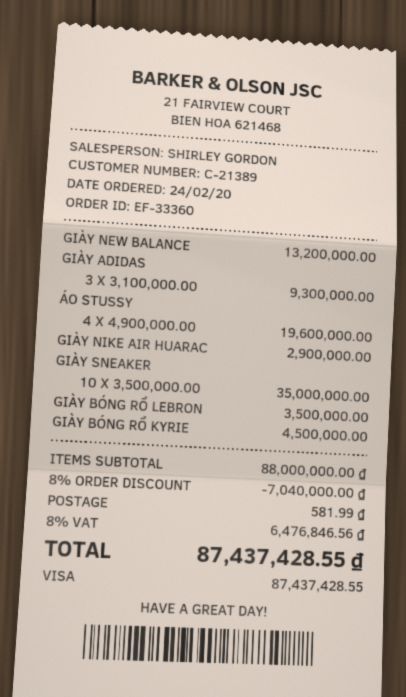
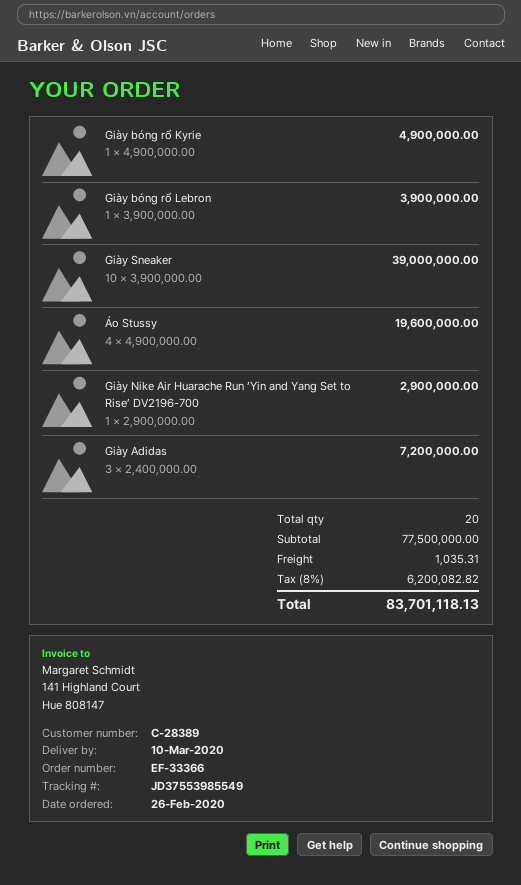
order number: EF-33360 -> EF-33366
order date: 2020-02-24 -> 2020-02-26
customer number: C-21389 -> C-28389
GIÀY NEW BALANCE: 1 x 13200000.00 = 13200000.00 -> none
GIÀY ADIDAS: 3 x 3100000.00 = 9300000.00 -> 3 x 2400000.00 = 7200000.00
GIÀY SNEAKER: 10 x 3500000.00 = 35000000.00 -> 10 x 3900000.00 = 39000000.00
GIÀY BÓNG RỔ LEBRON: 1 x 3500000.00 = 3500000.00 -> 1 x 3900000.00 = 3900000.00
GIÀY BÓNG RỔ KYRIE: 1 x 4500000.00 = 4500000.00 -> 1 x 4900000.00 = 4900000.00
subtotal: 88000000.00 -> 77500000.00
discount: 8% = 7040000.00 -> none
shipping: 581.99 -> 1035.31
tax: 8% = 6476846.56 -> 8% = 6200082.82
total: 87437428.55 -> 83701118.13

